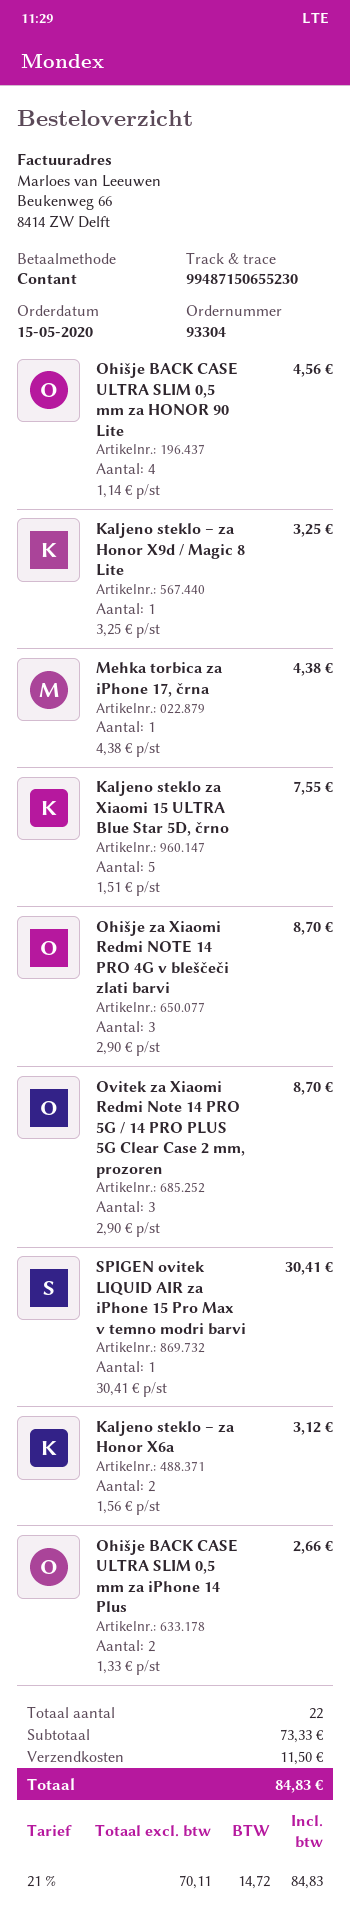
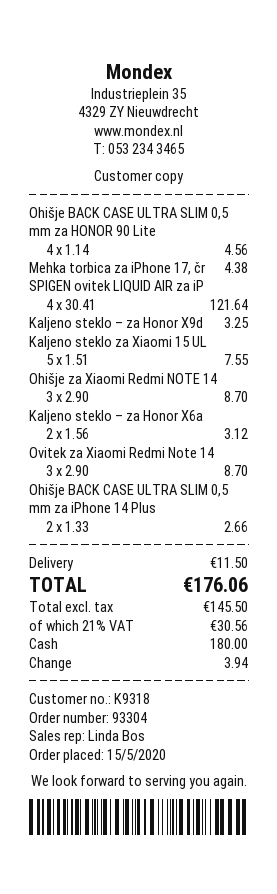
SPIGEN ovitek LIQUID AIR za iPhone 15 Pro Max v temno modri barvi: 1 x 30.41 = 30.41 -> 4 x 30.41 = 121.64
net: 70.11 -> 145.50
tax: 21% = 14.72 -> 21% = 30.56
total: 84.83 -> 176.06

